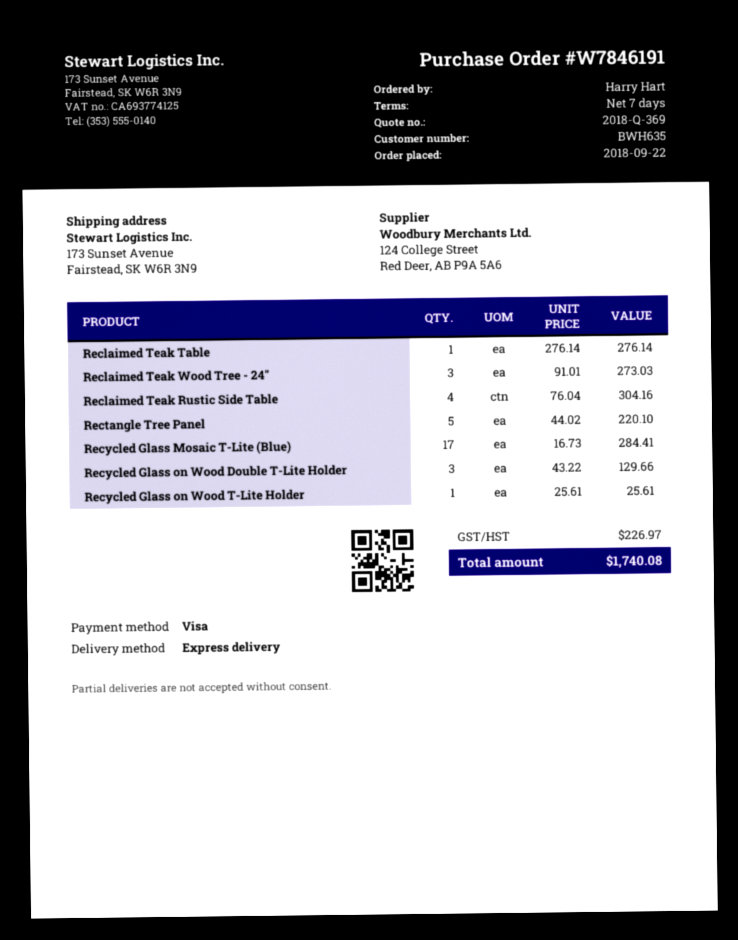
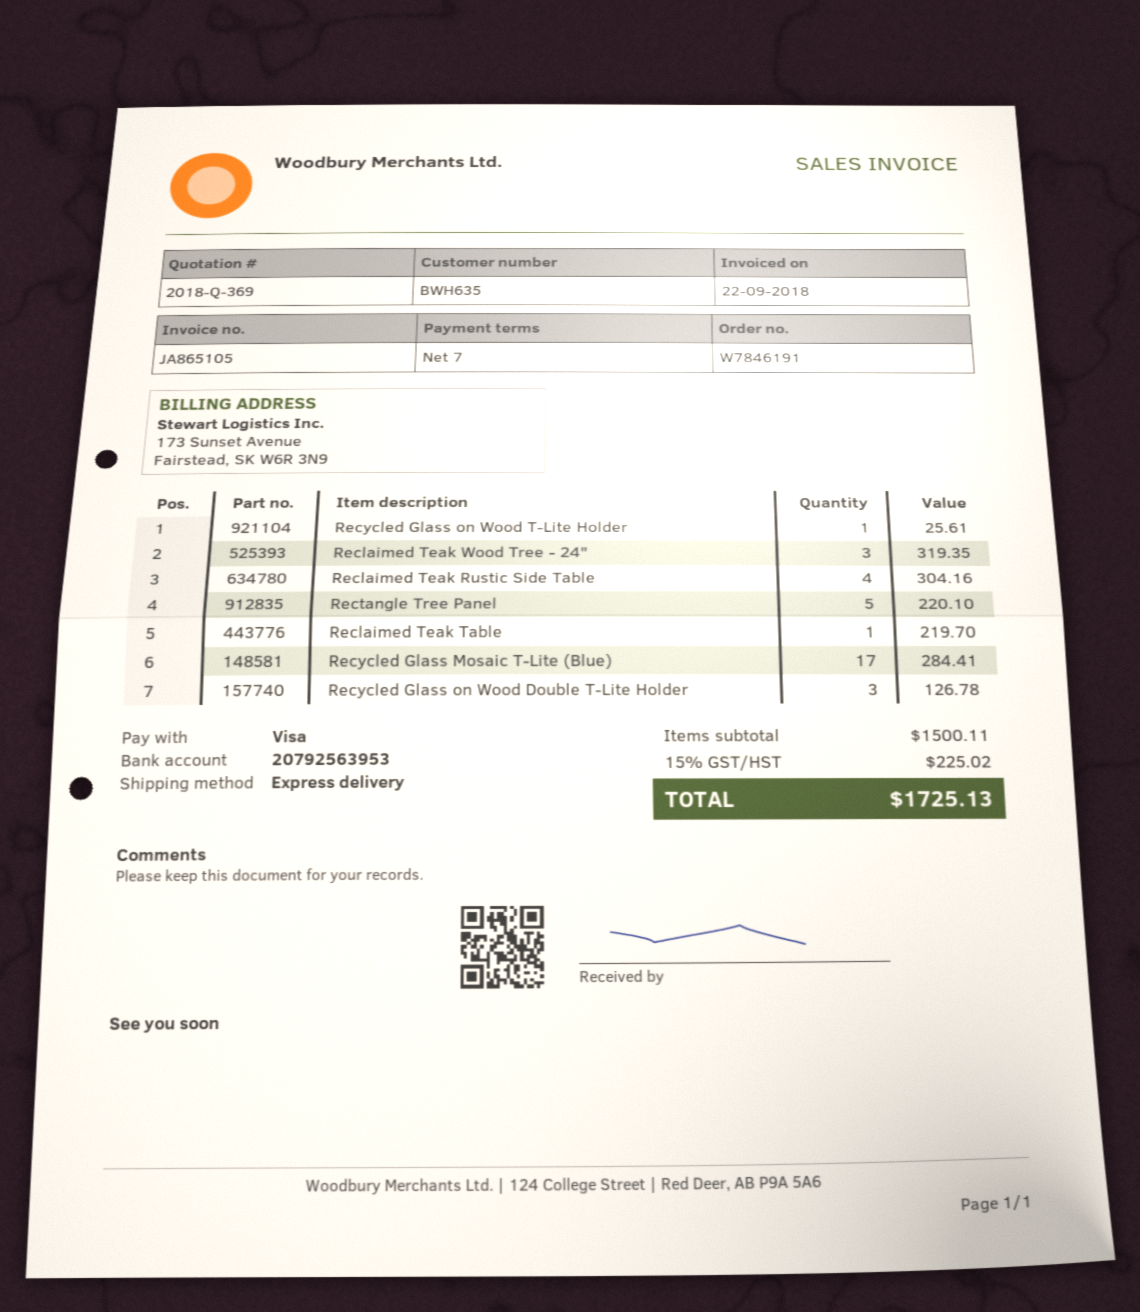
Reclaimed Teak Table: 1 for 276.14 -> 1 for 219.70
Reclaimed Teak Wood Tree - 24": 3 for 273.03 -> 3 for 319.35
Recycled Glass on Wood Double T-Lite Holder: 3 for 129.66 -> 3 for 126.78
tax: 226.97 -> 225.02
total: 1740.08 -> 1725.13

